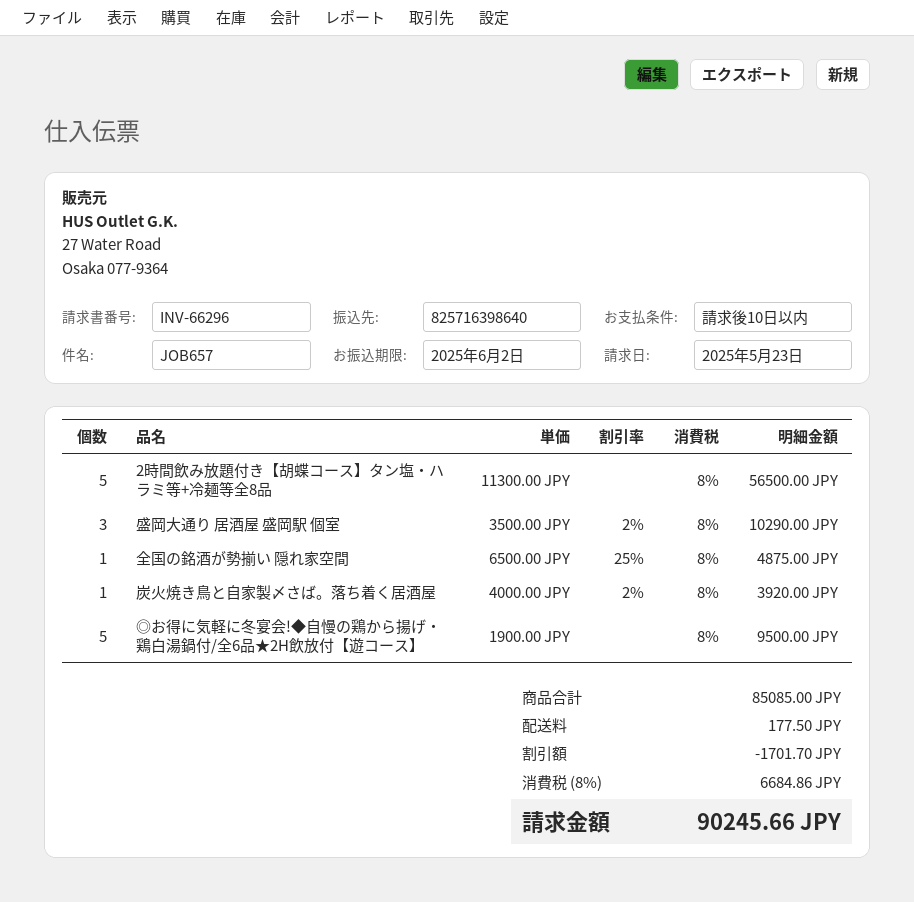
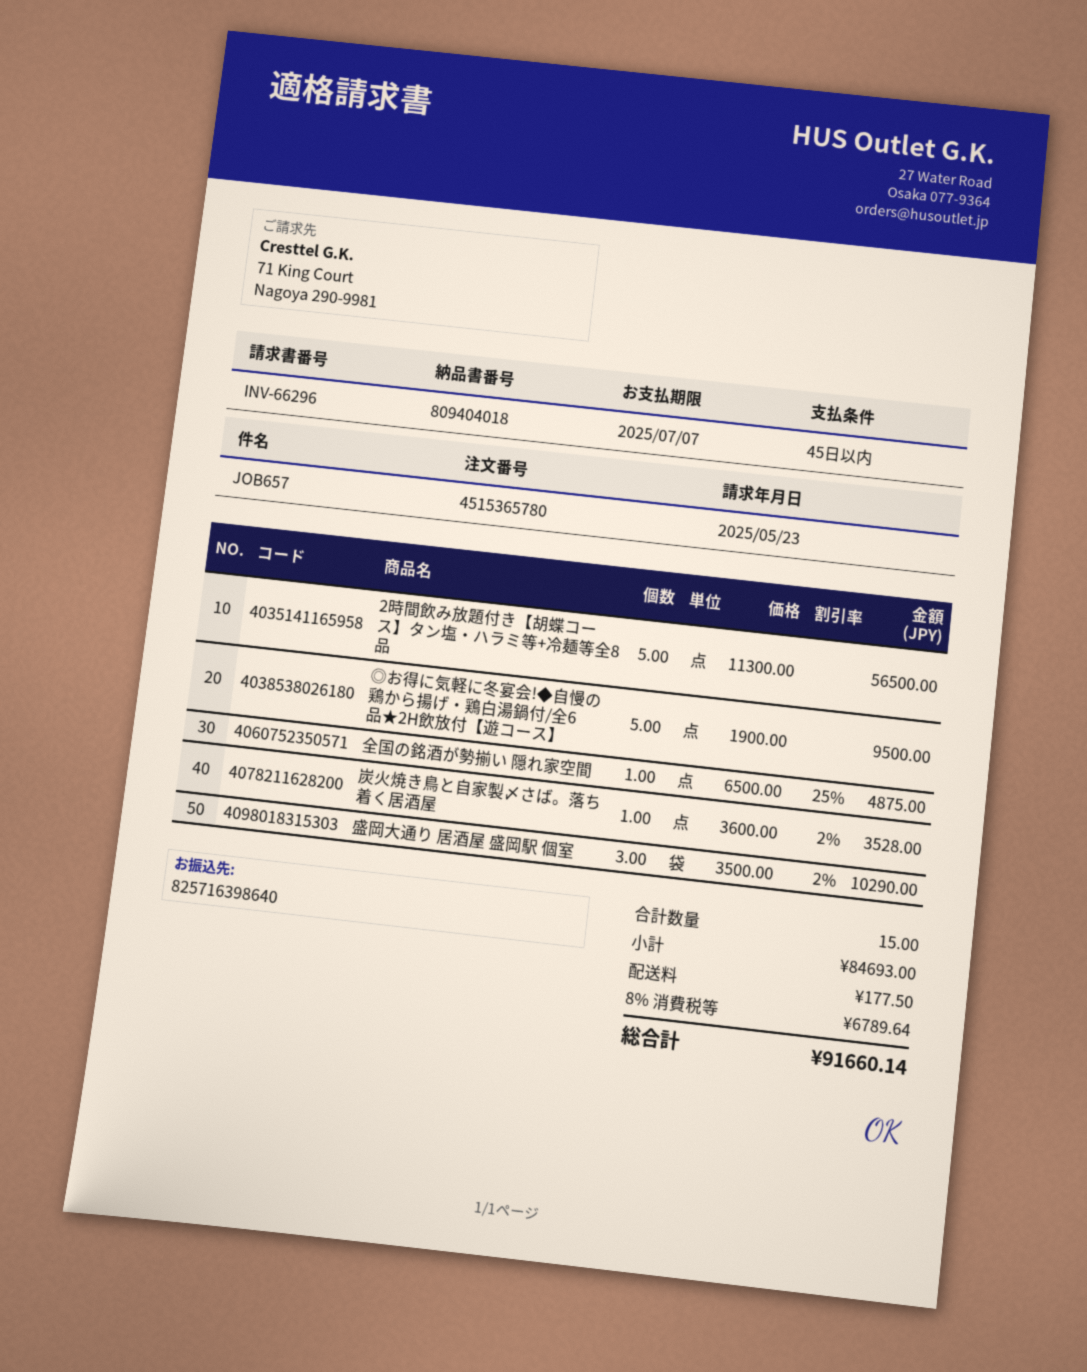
payment terms: 10 days -> 45 days
due date: 2025-06-02 -> 2025-07-07
炭火焼き鳥と自家製〆さば。落ち着く居酒屋: 1 x 4000.00 - 2% = 3920.00 -> 1 x 3600.00 - 2% = 3528.00
subtotal: 85085.00 -> 84693.00
discount: 1701.70 -> none
tax: 8% = 6684.86 -> 8% = 6789.64
total: 90245.66 -> 91660.14

